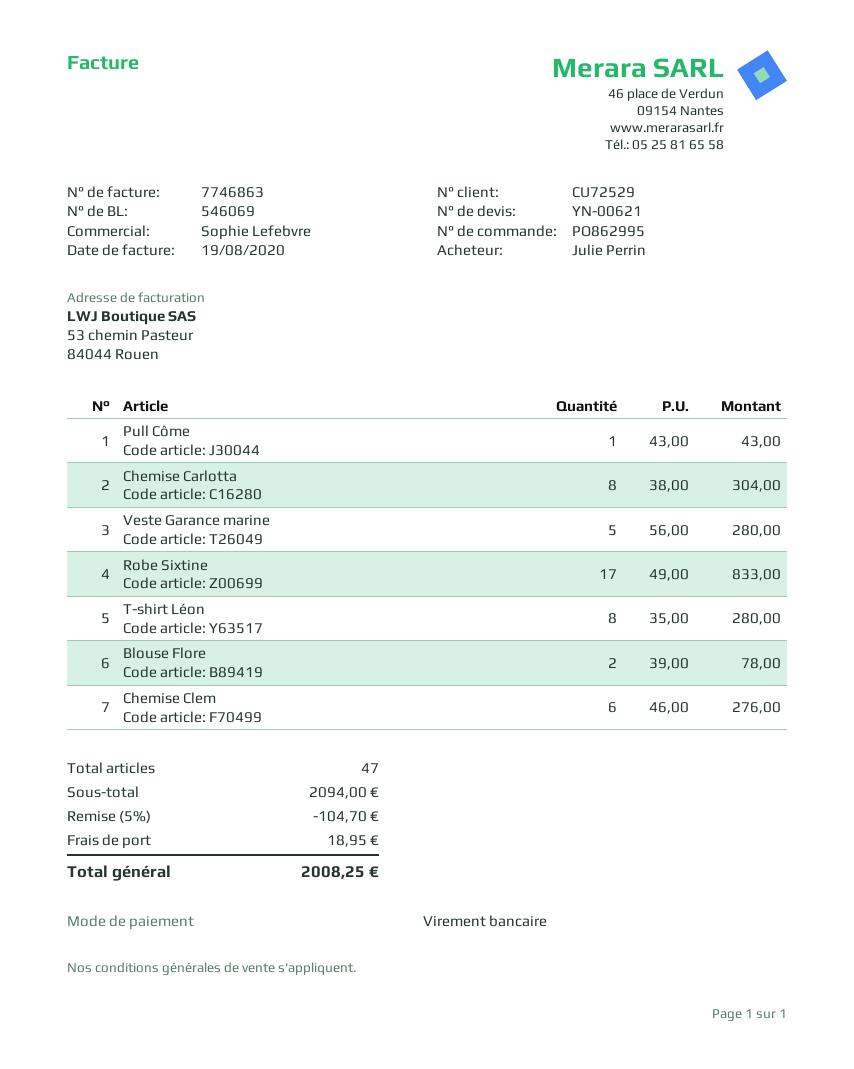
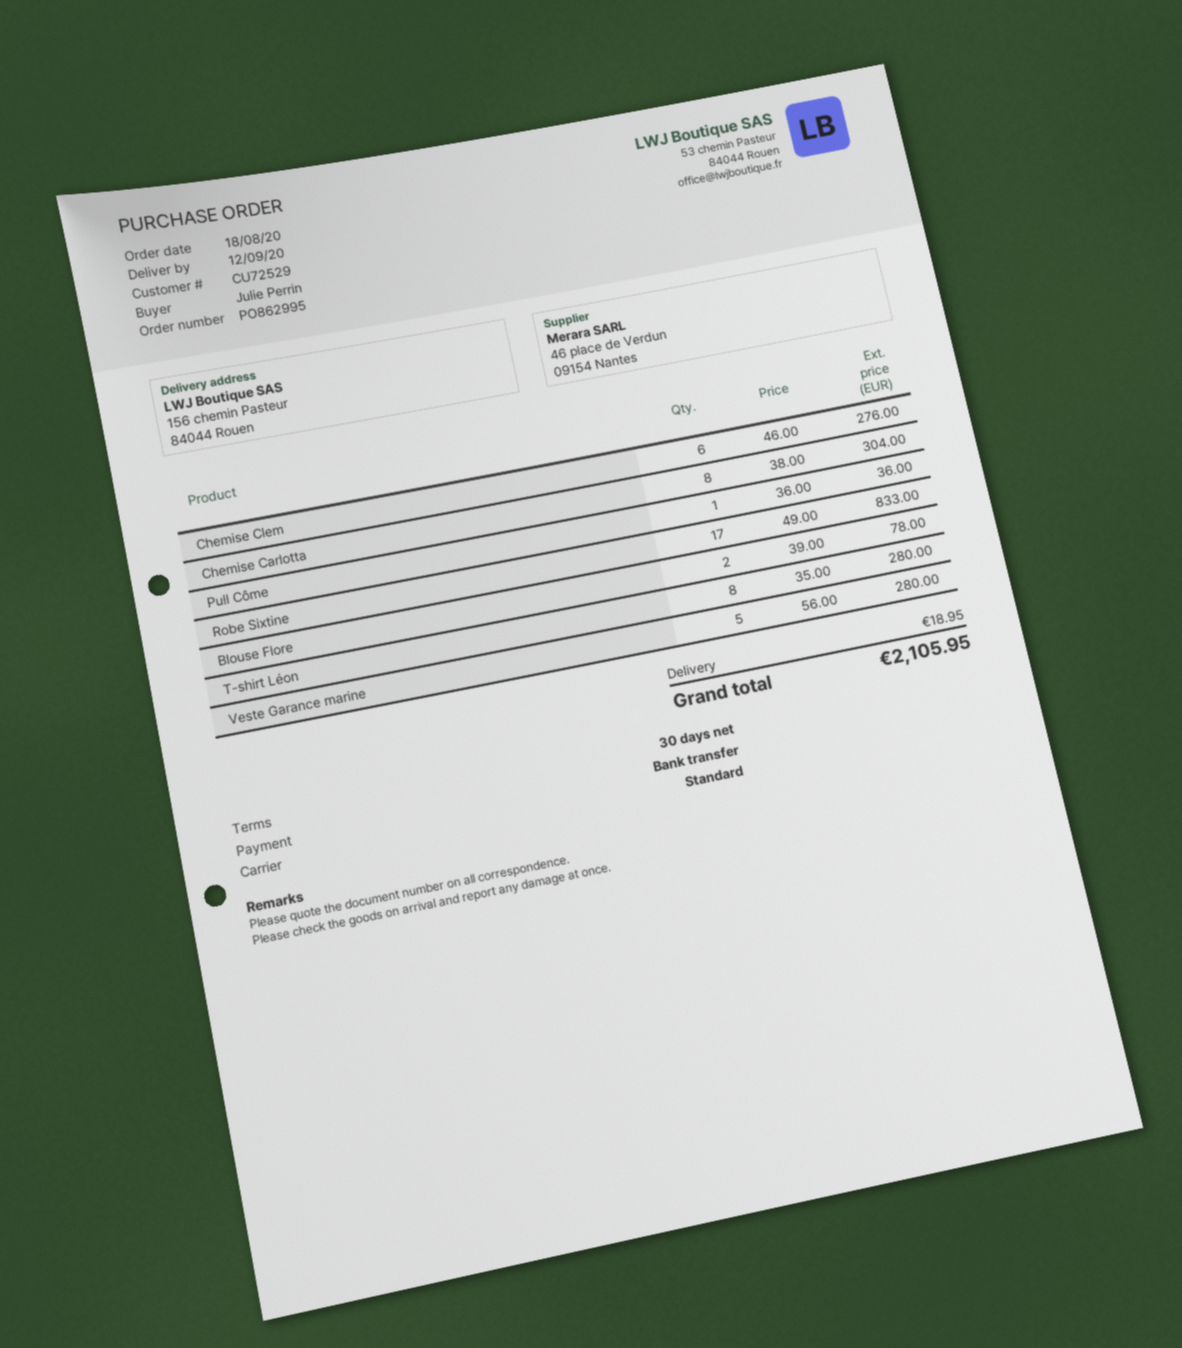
Pull Côme: 1 x 43.00 = 43.00 -> 1 x 36.00 = 36.00
discount: 5% = 104.70 -> none
total: 2008.25 -> 2105.95

